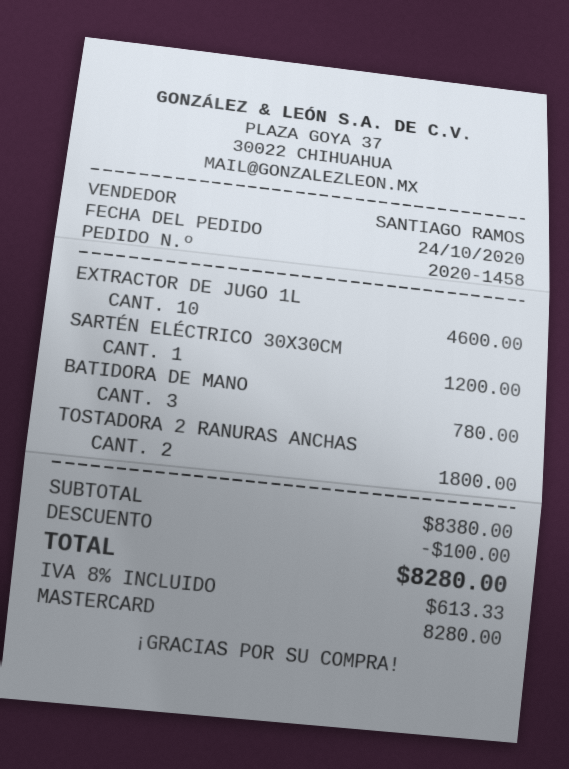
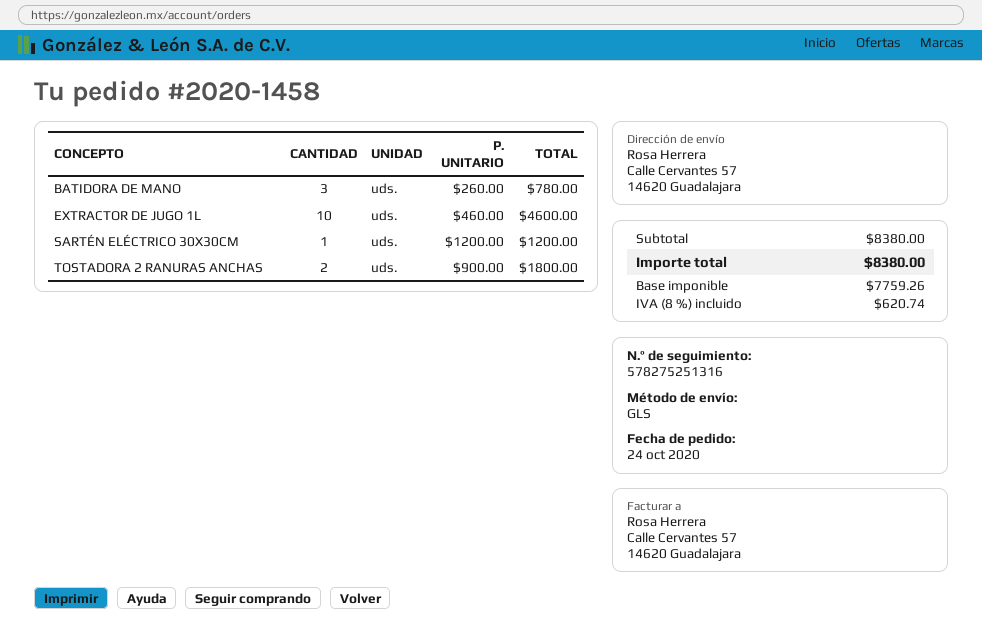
discount: 100.00 -> none
tax: 8% = 613.33 -> 8% = 620.74
total: 8280.00 -> 8380.00

